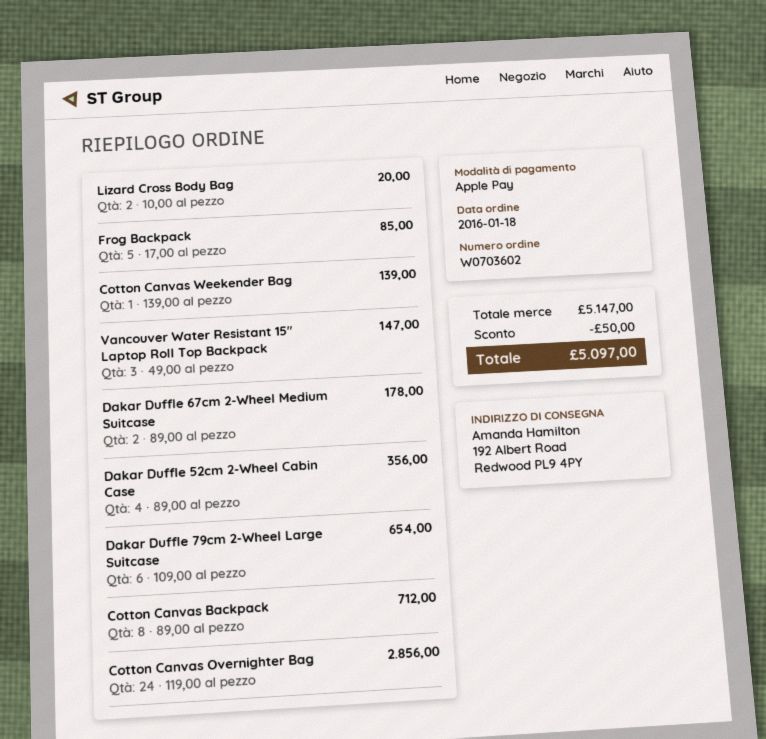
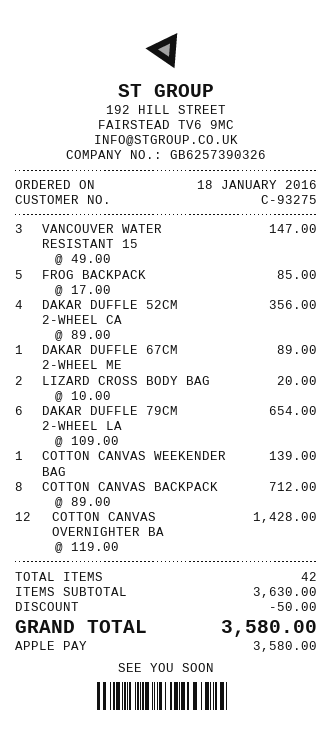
Dakar Duffle 67cm 2-Wheel Medium Suitcase: 2 x 89.00 = 178.00 -> 1 x 89.00 = 89.00
Cotton Canvas Overnighter Bag: 24 x 119.00 = 2856.00 -> 12 x 119.00 = 1428.00
subtotal: 5147.00 -> 3630.00
total: 5097.00 -> 3580.00

